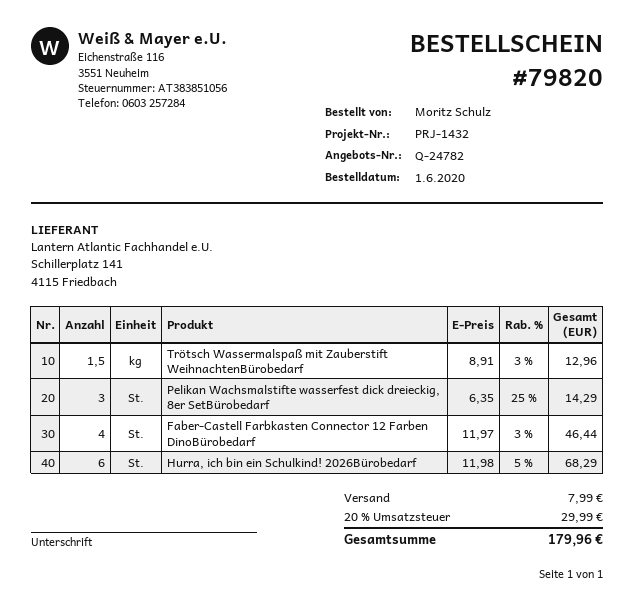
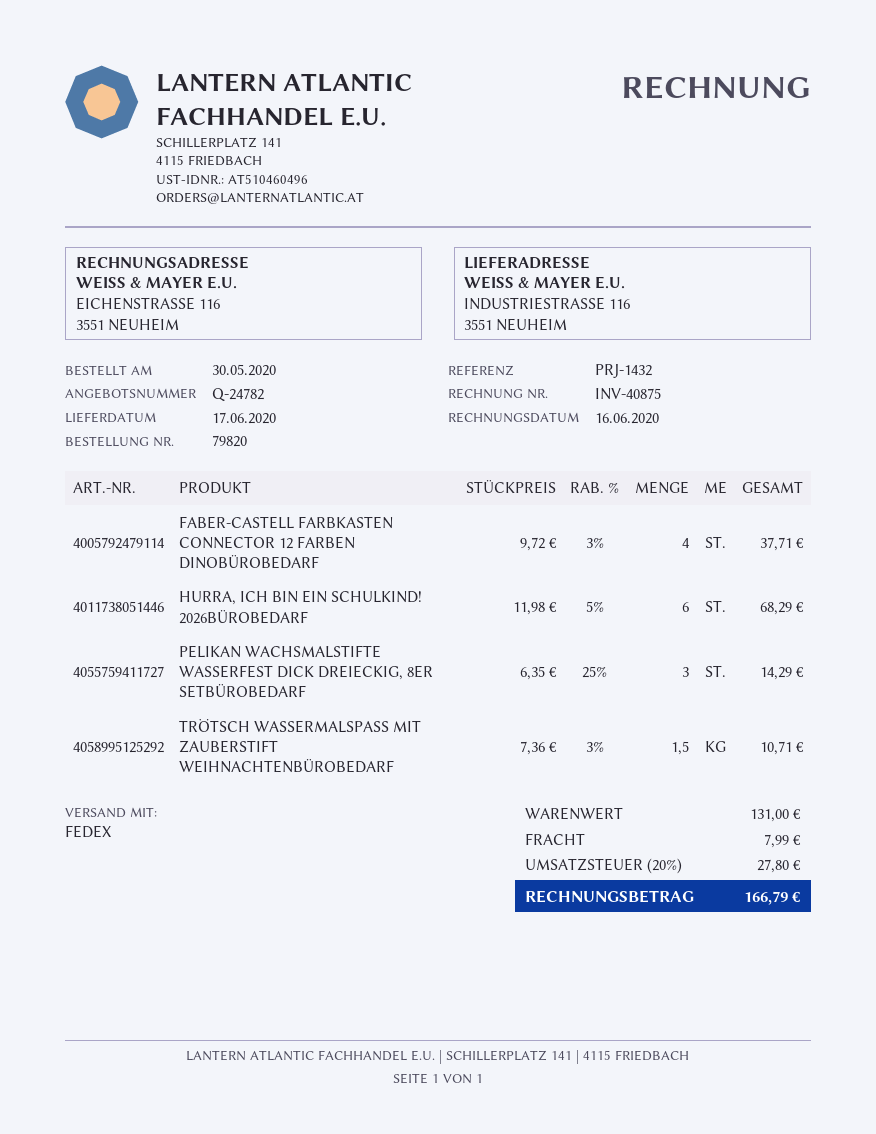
order date: 2020-06-01 -> 2020-05-30
Trötsch Wassermalspaß mit Zauberstift WeihnachtenBürobedarf: 1.5 x 8.91 - 3% = 12.96 -> 1.5 x 7.36 - 3% = 10.71
Faber-Castell Farbkasten Connector 12 Farben DinoBürobedarf: 4 x 11.97 - 3% = 46.44 -> 4 x 9.72 - 3% = 37.71
tax: 20% = 29.99 -> 20% = 27.80
total: 179.96 -> 166.79

